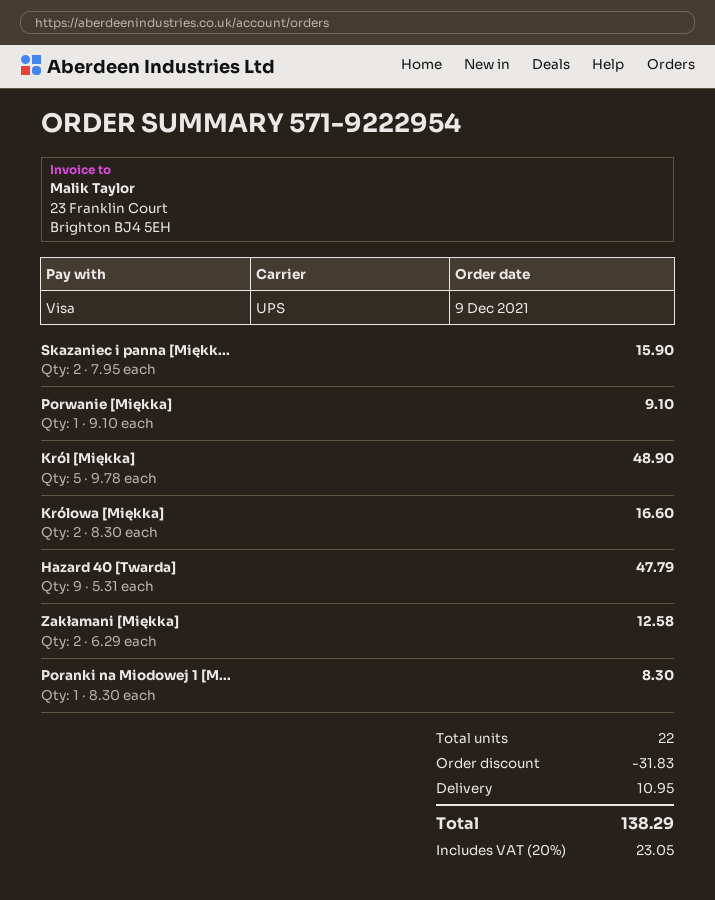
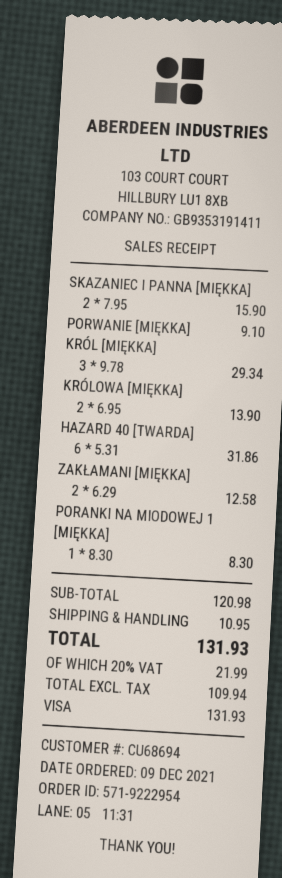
Król [Miękka]: 5 x 9.78 = 48.90 -> 3 x 9.78 = 29.34
Królowa [Miękka]: 2 x 8.30 = 16.60 -> 2 x 6.95 = 13.90
Hazard 40 [Twarda]: 9 x 5.31 = 47.79 -> 6 x 5.31 = 31.86
discount: 31.83 -> none
tax: 20% = 23.05 -> 20% = 21.99
total: 138.29 -> 131.93

